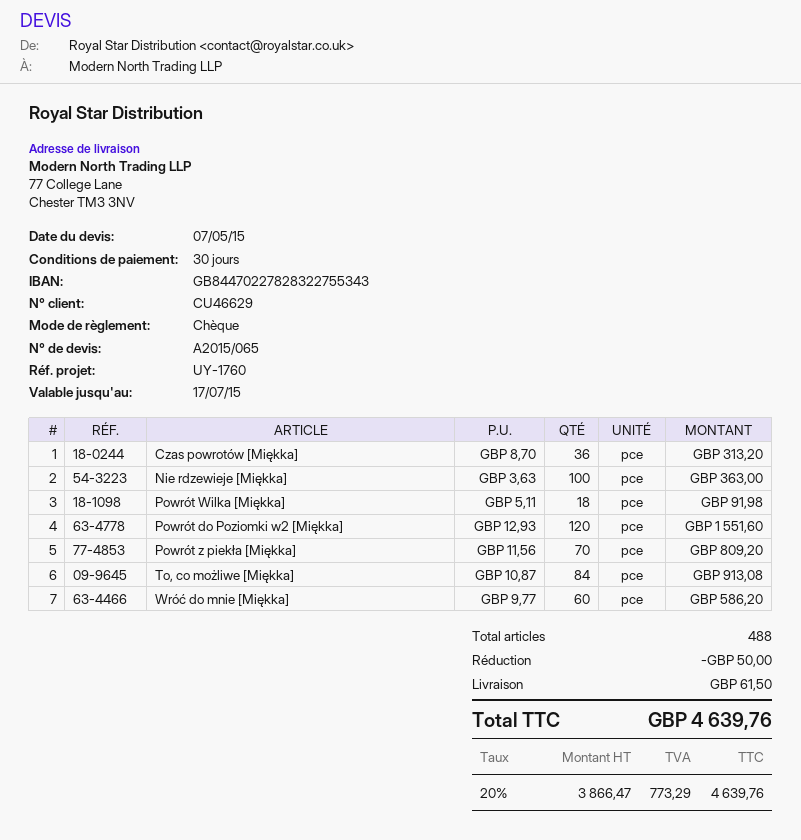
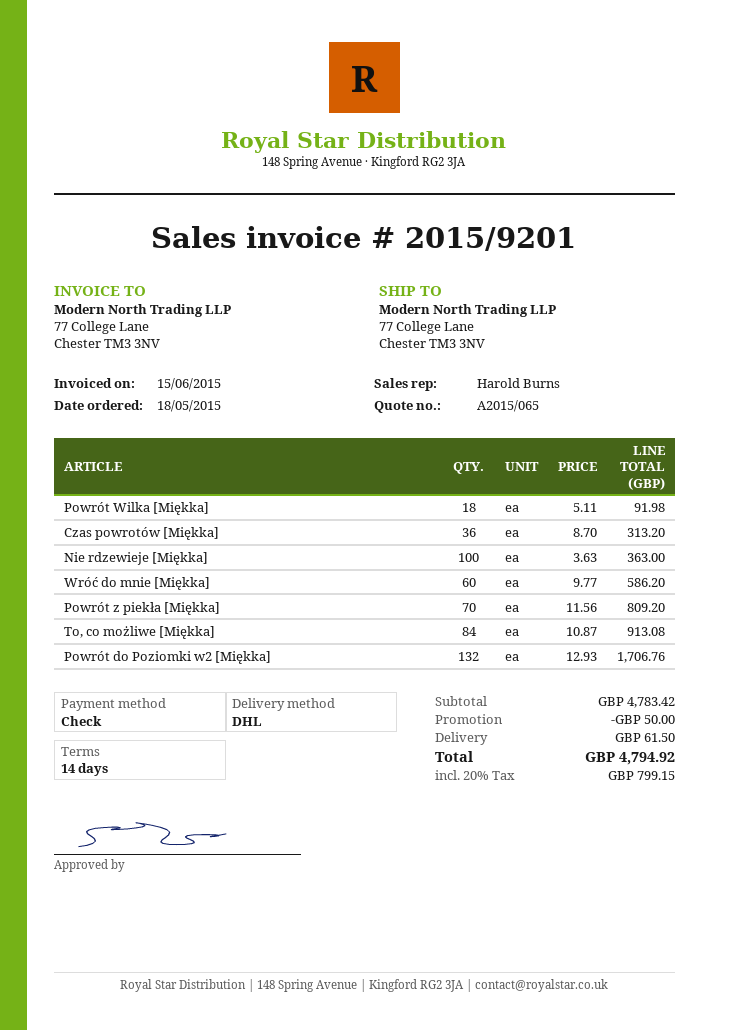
payment terms: 30 days -> 14 days
Powrót do Poziomki w2 [Miękka]: 120 x 12.93 = 1551.60 -> 132 x 12.93 = 1706.76
tax: 20% = 773.29 -> 20% = 799.15
total: 4639.76 -> 4794.92

